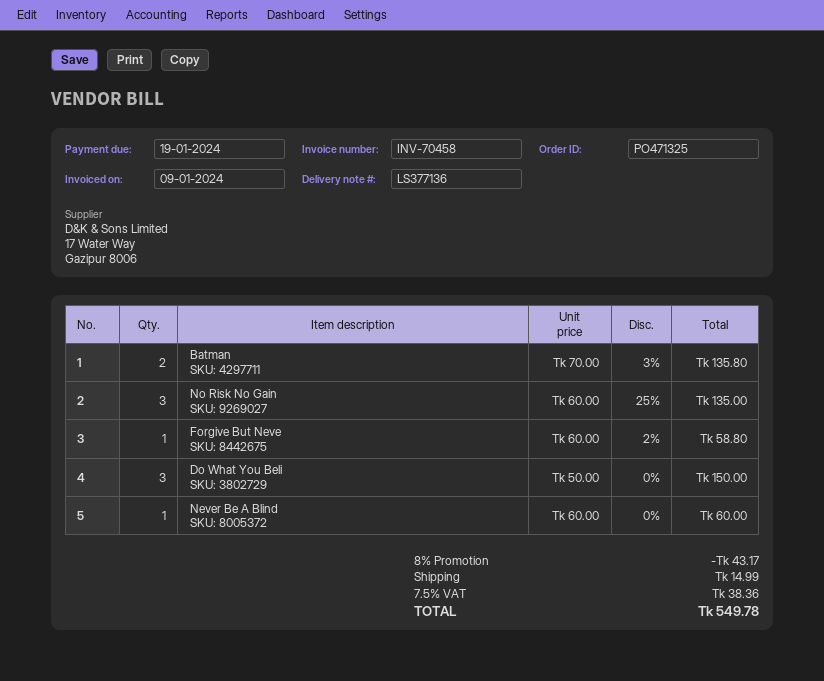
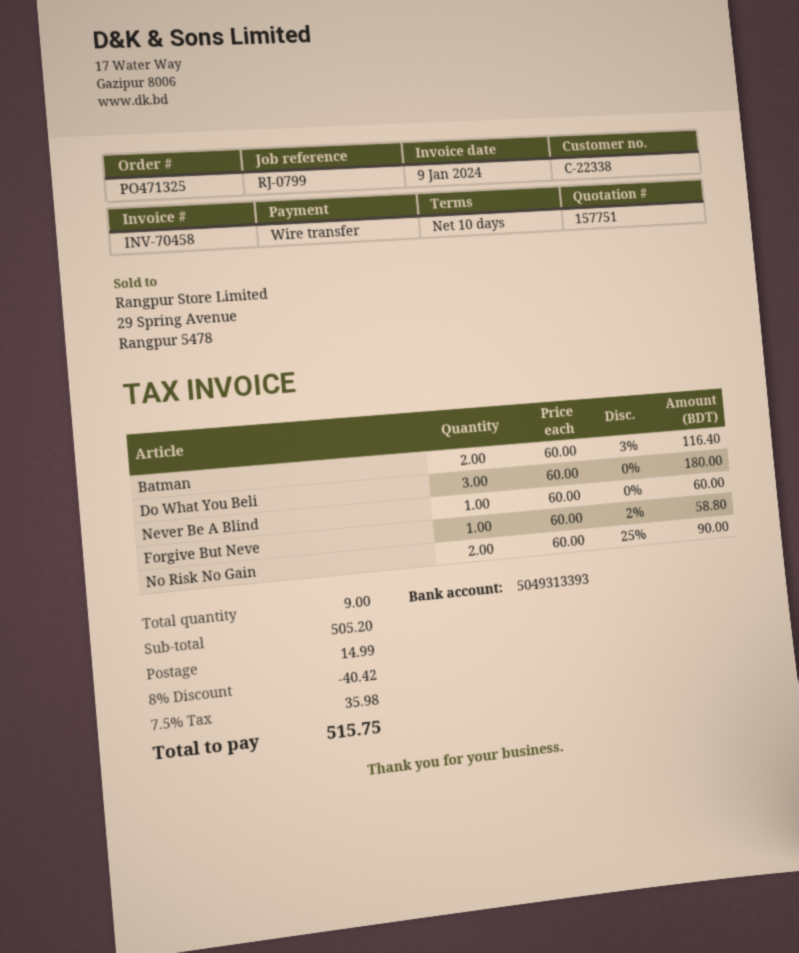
Batman: 2 x 70.00 - 3% = 135.80 -> 2 x 60.00 - 3% = 116.40
No Risk No Gain: 3 x 60.00 - 25% = 135.00 -> 2 x 60.00 - 25% = 90.00
Do What You Beli: 3 x 50.00 = 150.00 -> 3 x 60.00 = 180.00
discount: 8% = 43.17 -> 8% = 40.42
tax: 7.5% = 38.36 -> 7.5% = 35.98
total: 549.78 -> 515.75

